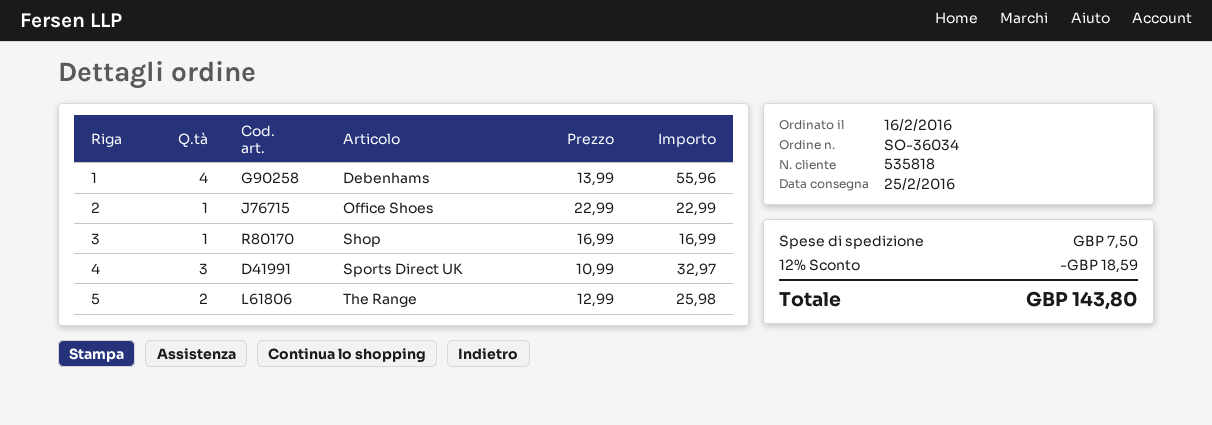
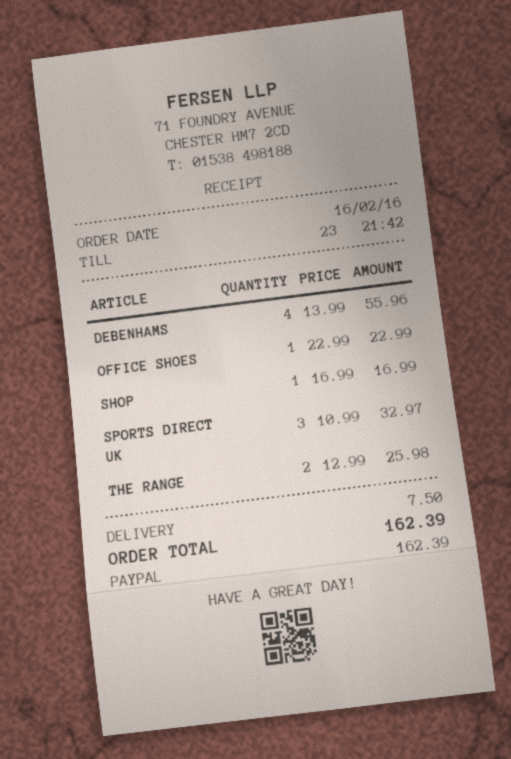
discount: 12% = 18.59 -> none
total: 143.80 -> 162.39

